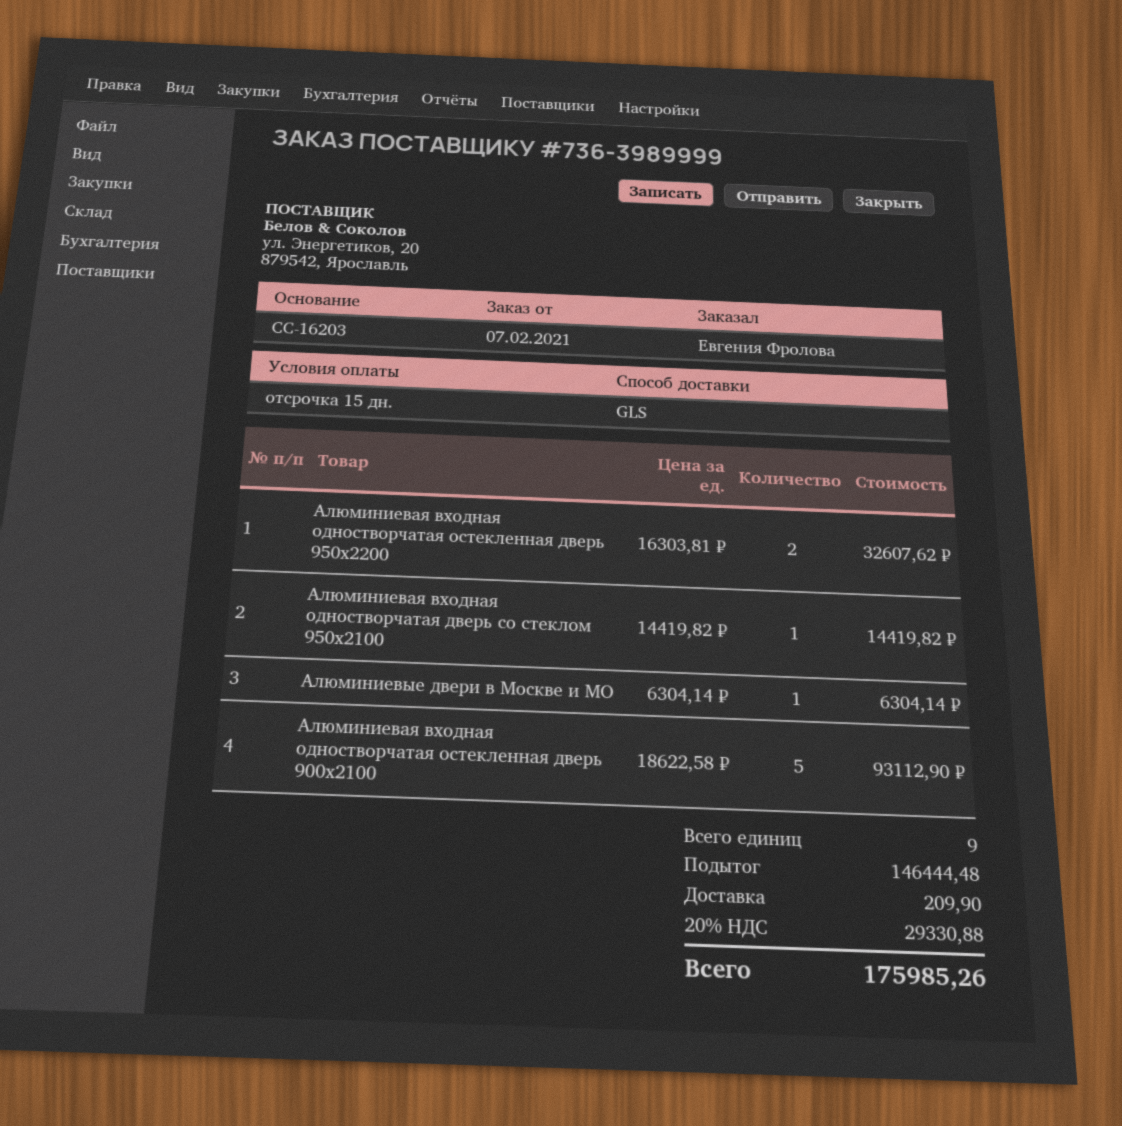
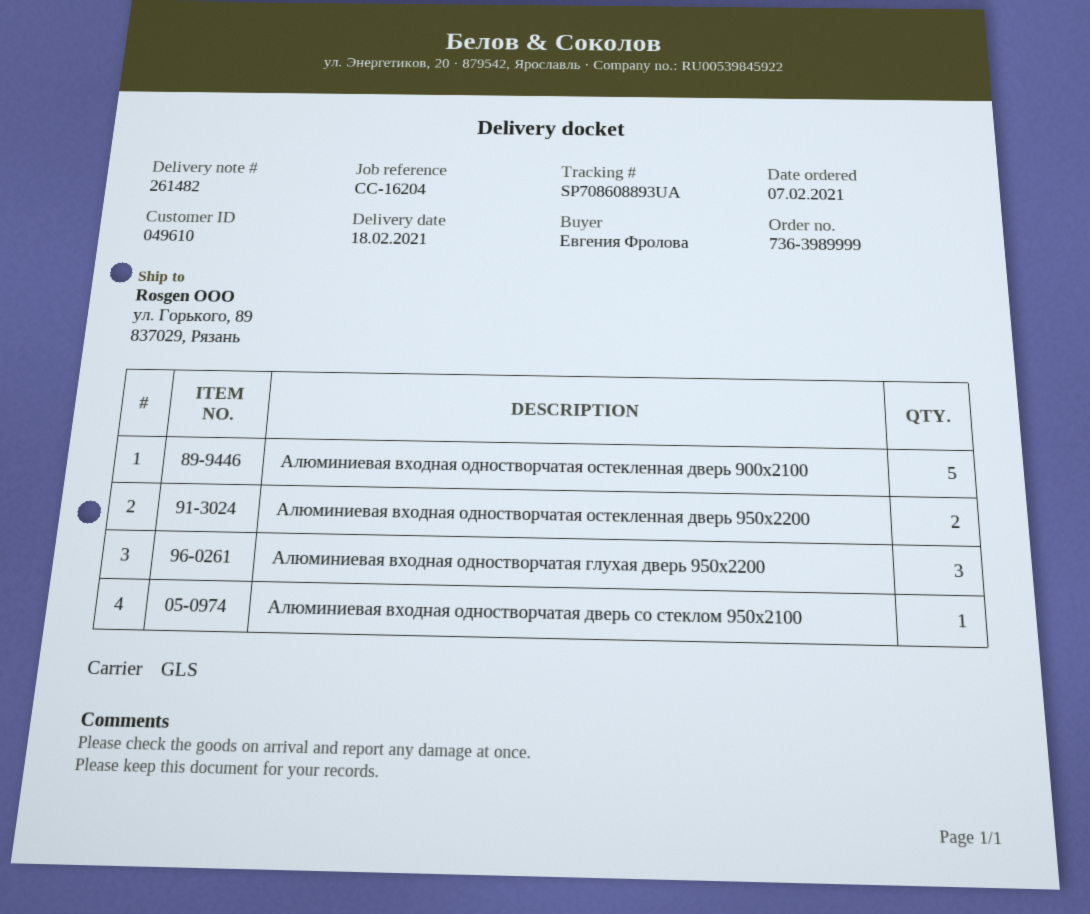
reference: CC-16203 -> CC-16204
Алюминиевые двери в Москве и МО: 1 -> none
Алюминиевая входная одностворчатая глухая дверь 950x2200: none -> 3

